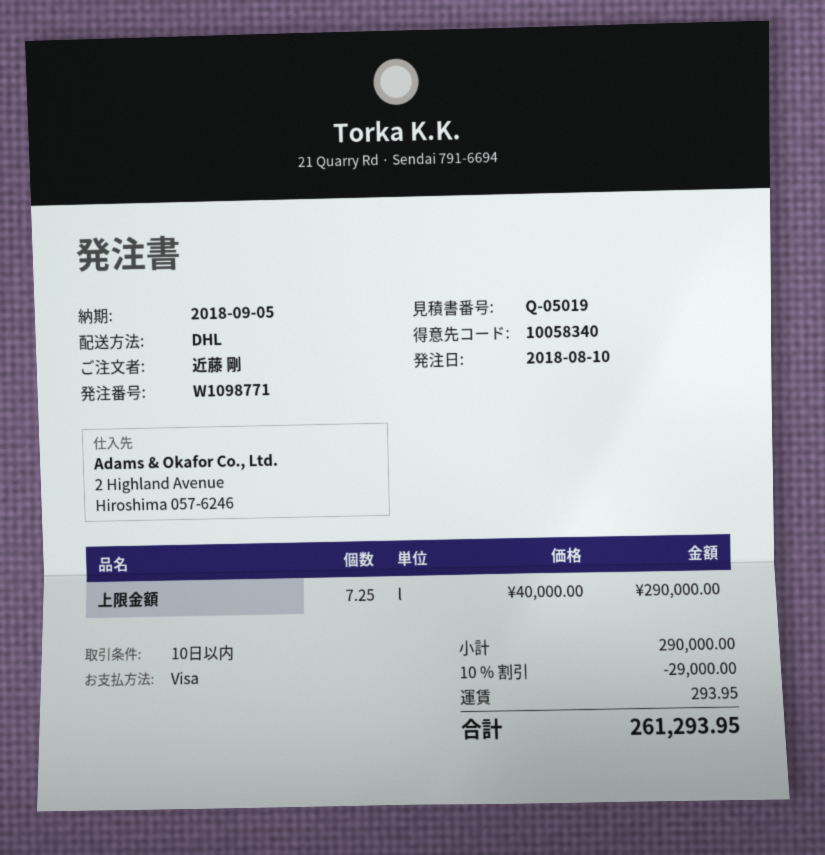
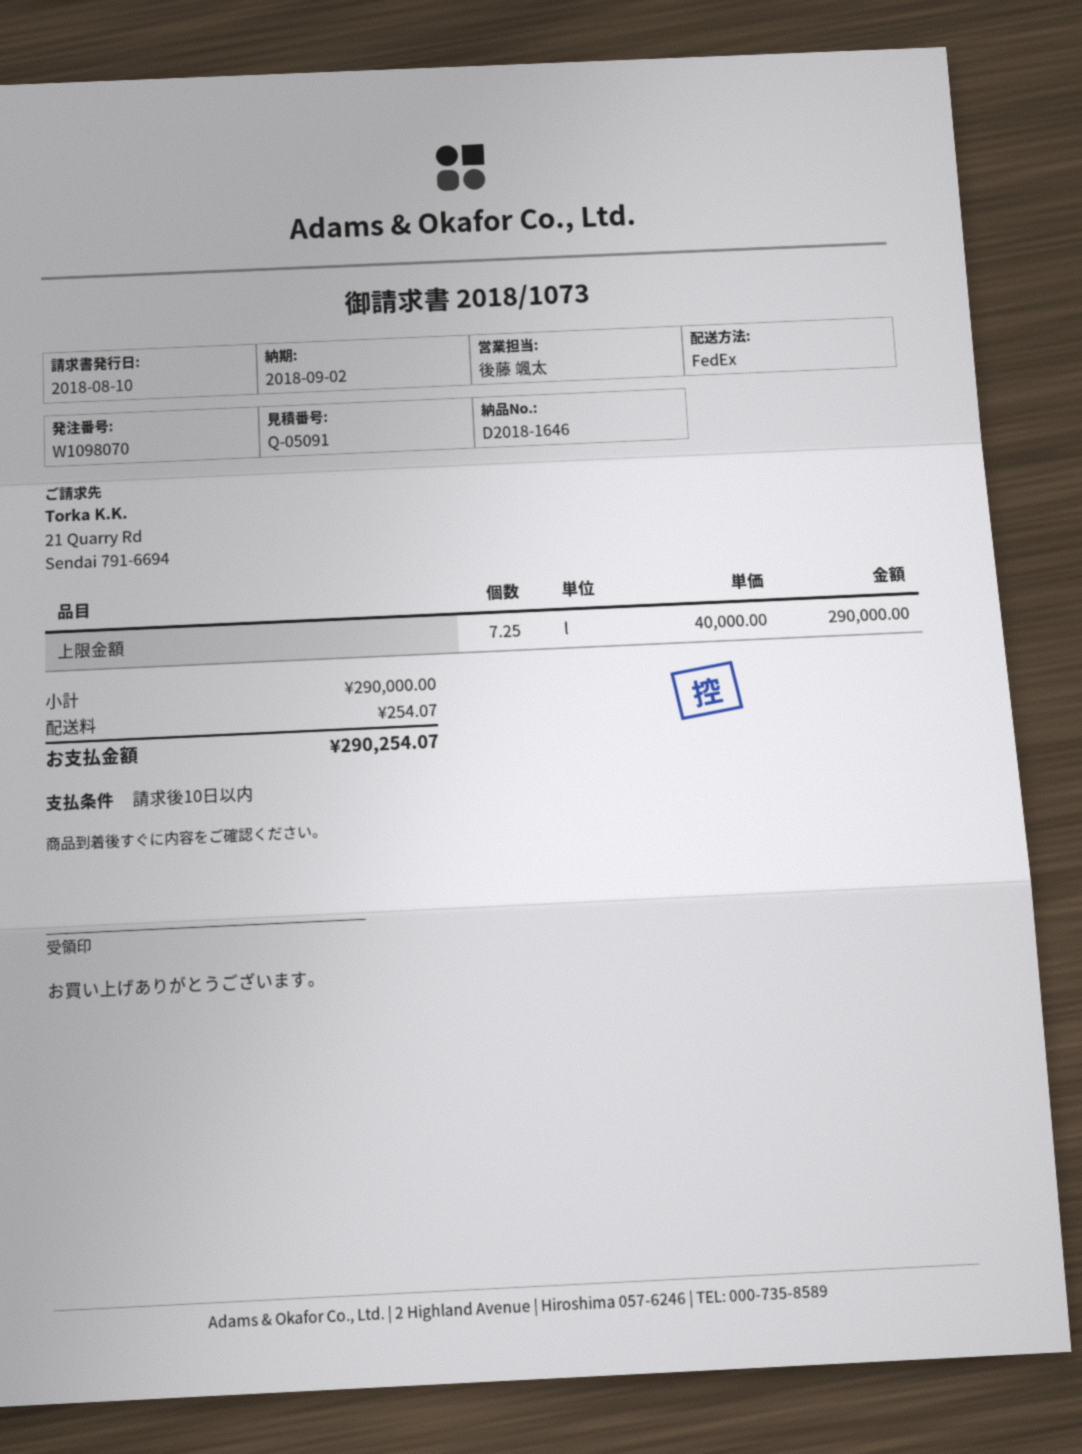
quote number: Q-05019 -> Q-05091
order number: W1098771 -> W1098070
delivery date: 2018-09-05 -> 2018-09-02
shipping method: DHL -> FedEx
discount: 10% = 29000.00 -> none
shipping: 293.95 -> 254.07
total: 261293.95 -> 290254.07

